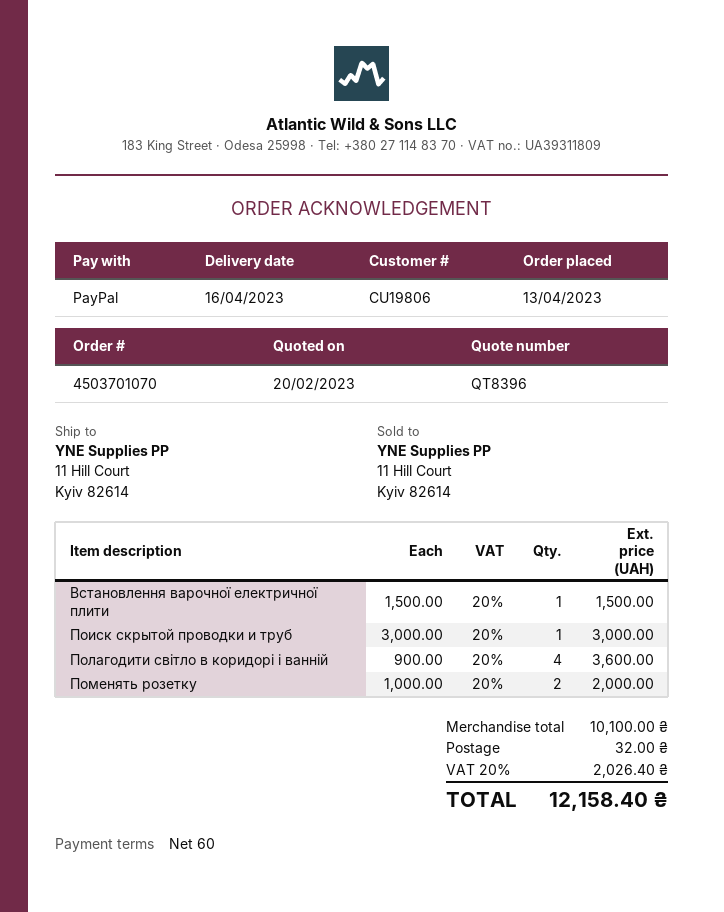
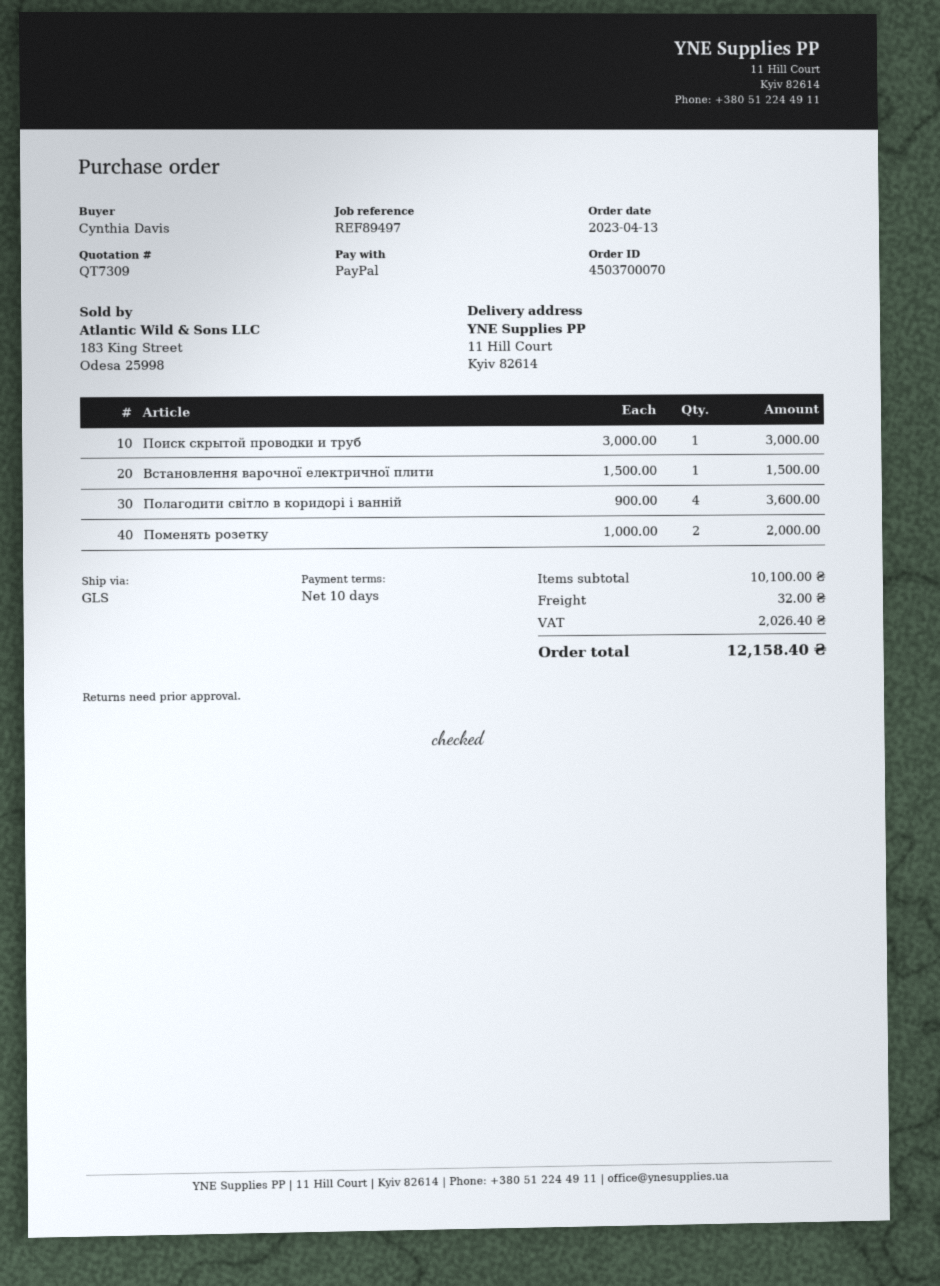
quote number: QT8396 -> QT7309
order number: 4503701070 -> 4503700070
payment terms: 60 days -> 10 days

